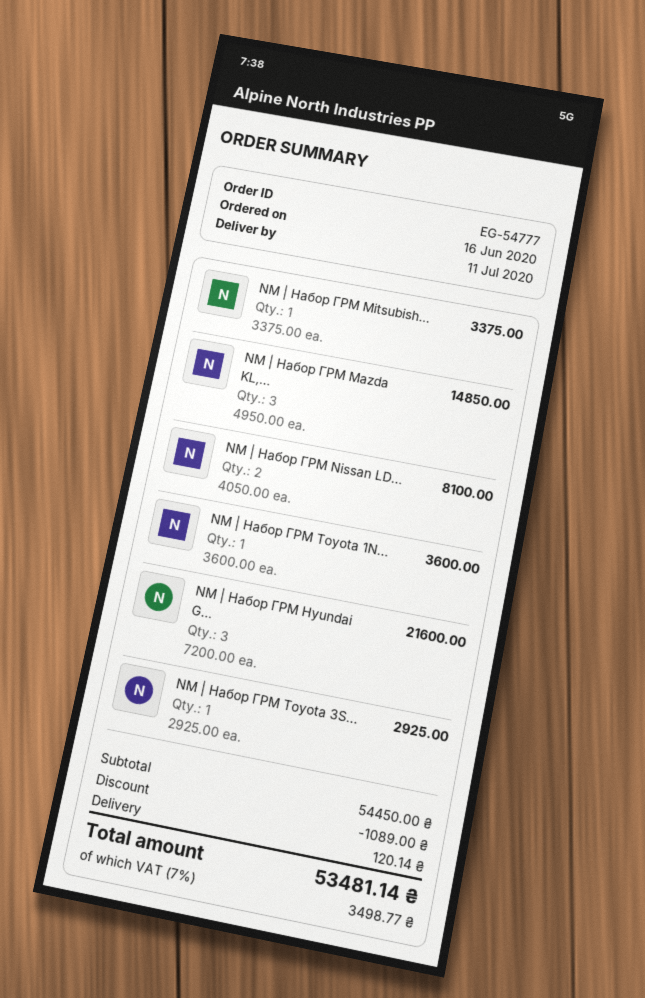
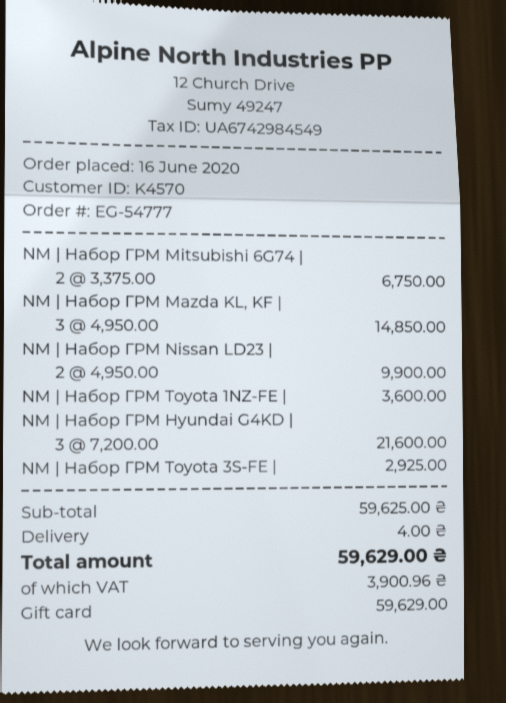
NM | Набор ГРМ Mitsubish...: 1 x 3375.00 = 3375.00 -> 2 x 3375.00 = 6750.00
NM | Набор ГРМ Nissan LD...: 2 x 4050.00 = 8100.00 -> 2 x 4950.00 = 9900.00
subtotal: 54450.00 -> 59625.00
discount: 1089.00 -> none
shipping: 120.14 -> 4.00
tax: 3498.77 -> 3900.96
total: 53481.14 -> 59629.00

